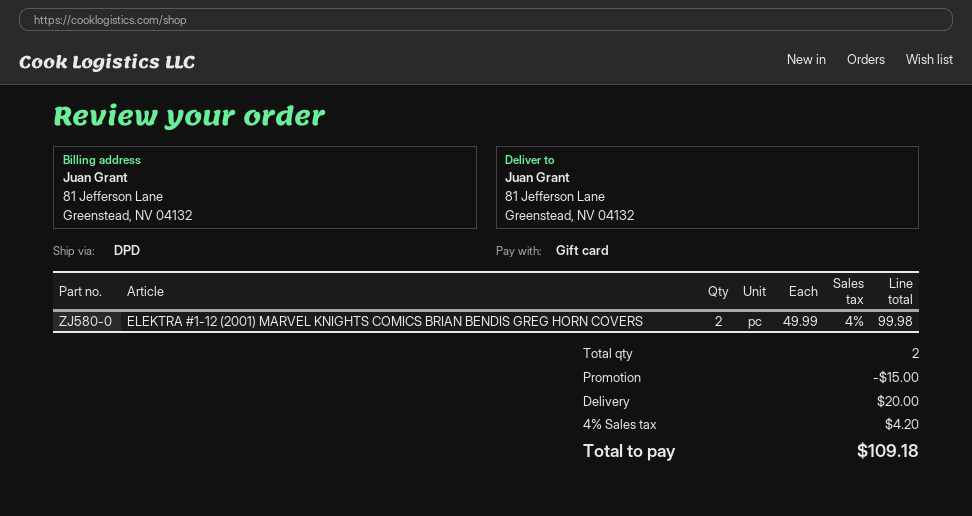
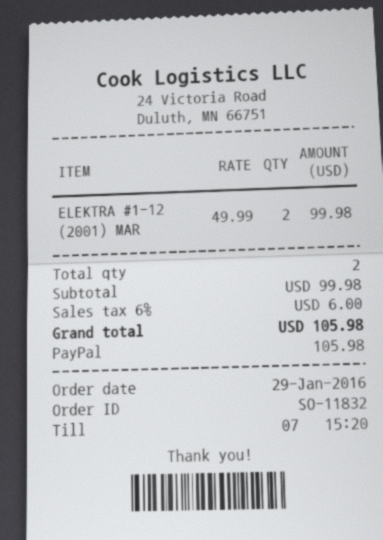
payment method: gift card -> PayPal
discount: 15.00 -> none
shipping: 20.00 -> none
tax: 4% = 4.20 -> 6% = 6.00
total: 109.18 -> 105.98

